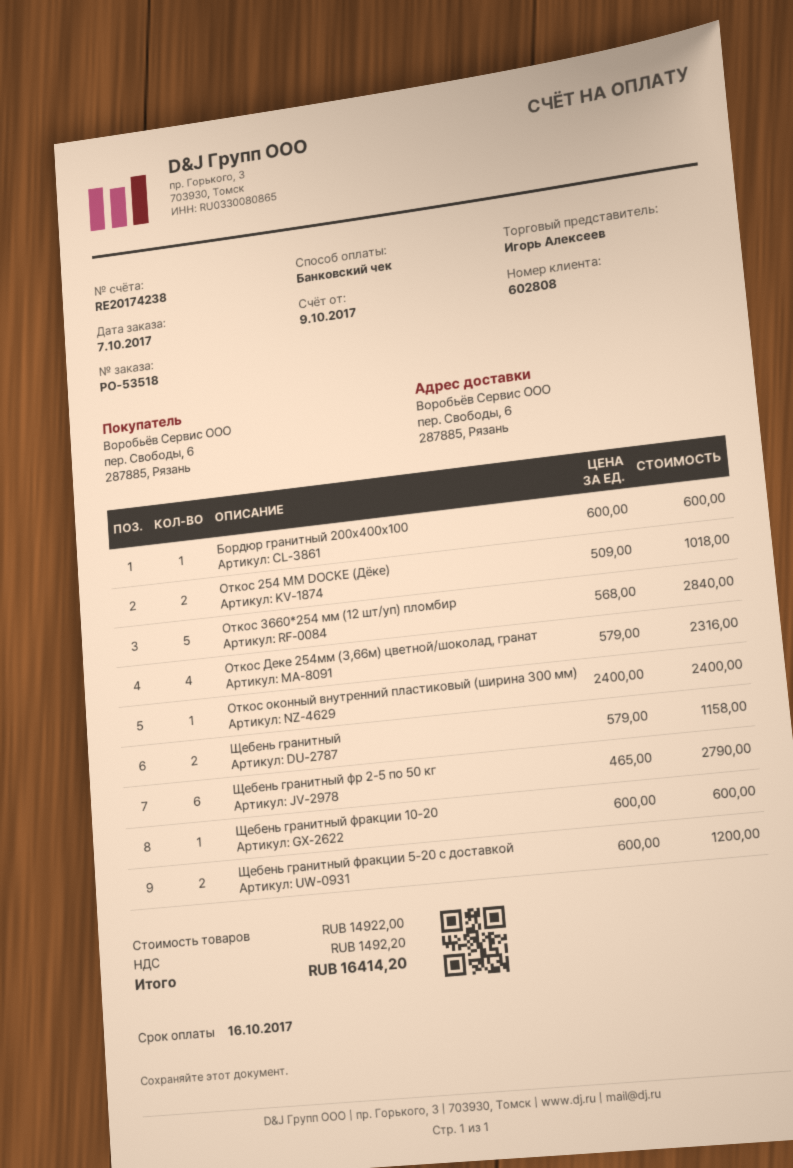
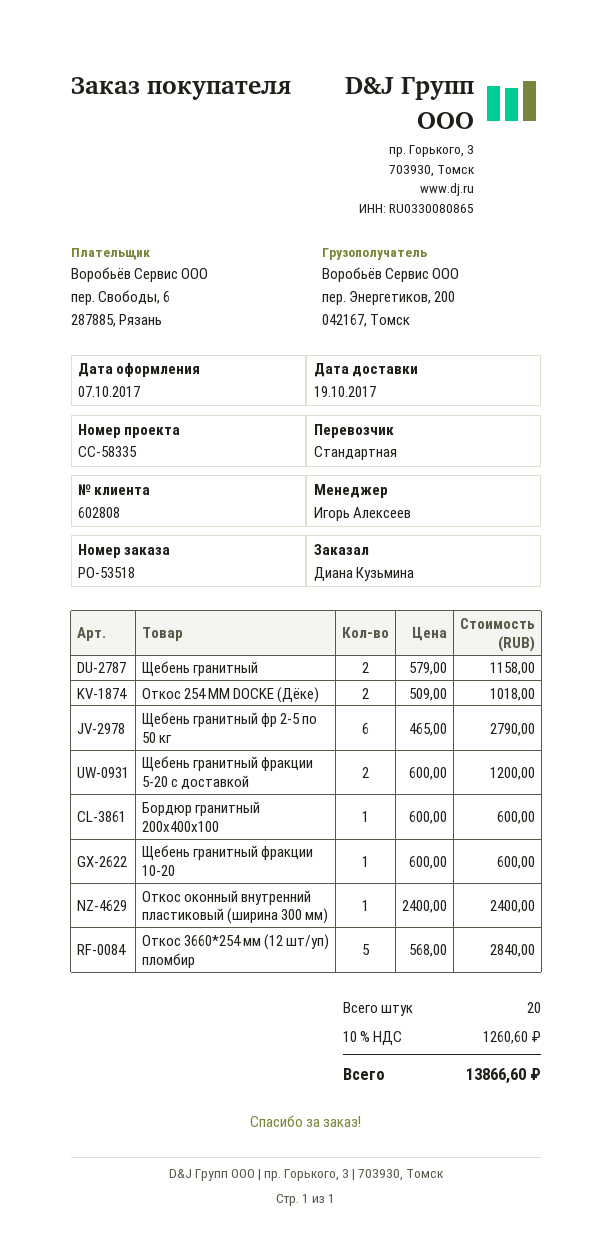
ship to: пер. Свободы, 6, 287885, Рязань -> пер. Энергетиков, 200, 042167, Томск
Откос Деке 254мм (3,66м) цветной/шоколад, гранат: 4 x 579.00 = 2316.00 -> none
tax: 1492.20 -> 1260.60
total: 16414.20 -> 13866.60

